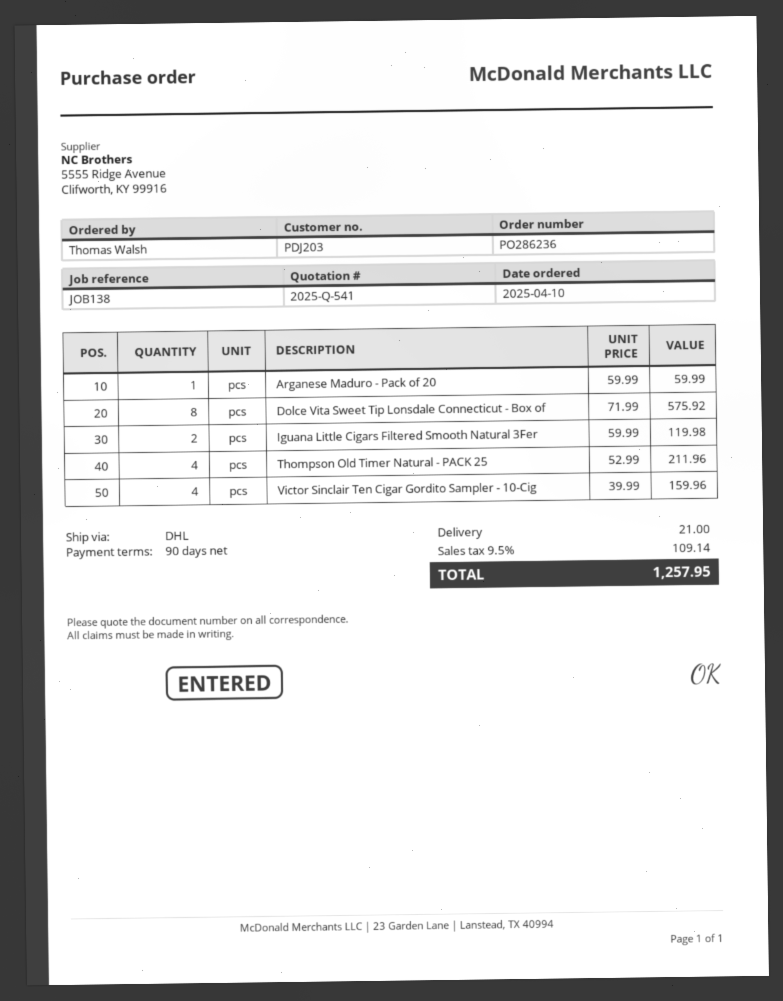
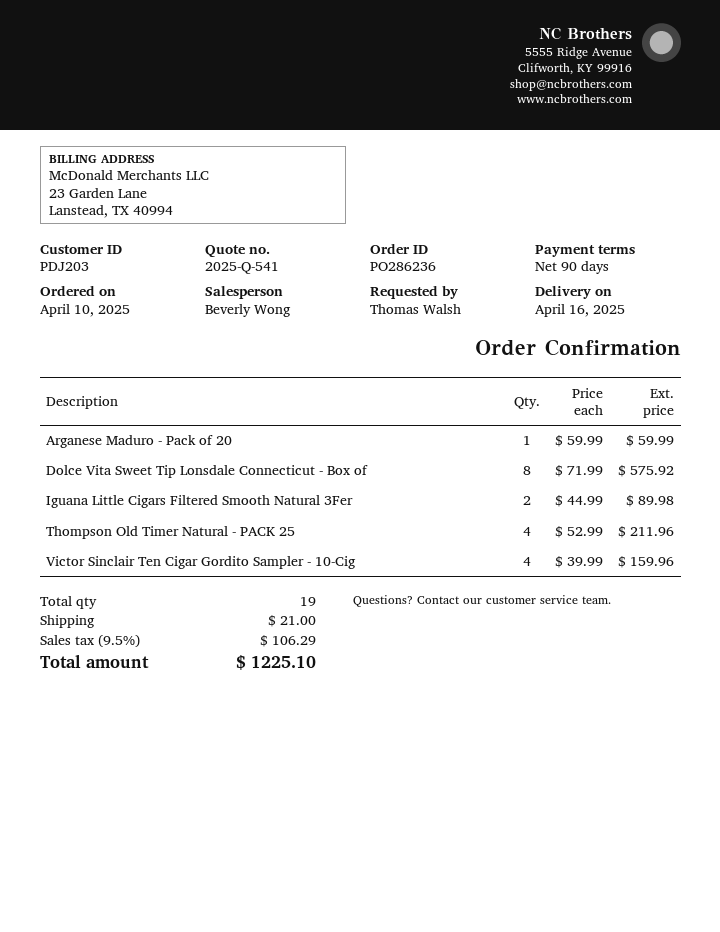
Iguana Little Cigars Filtered Smooth Natural 3Fer: 2 x 59.99 = 119.98 -> 2 x 44.99 = 89.98
tax: 9.5% = 109.14 -> 9.5% = 106.29
total: 1257.95 -> 1225.10

